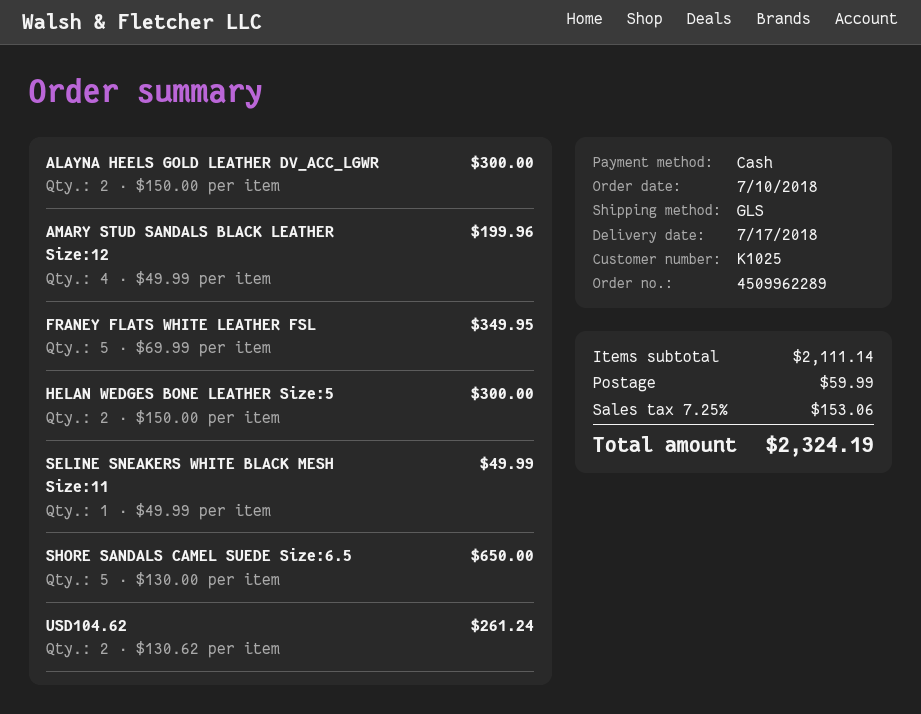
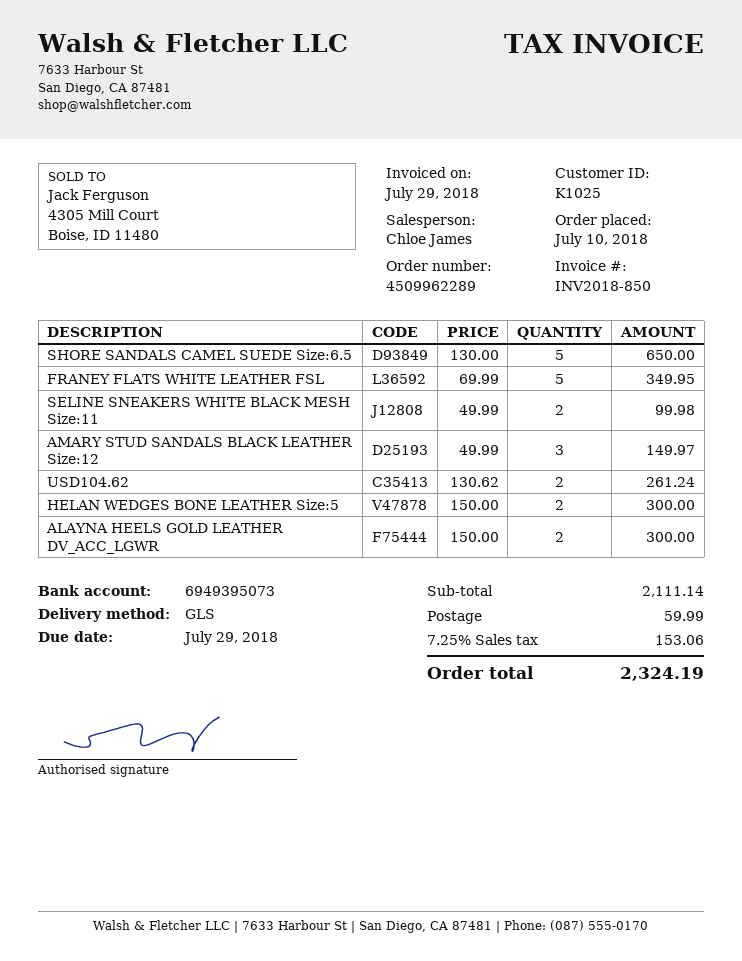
AMARY STUD SANDALS BLACK LEATHER Size:12: 4 x 49.99 = 199.96 -> 3 x 49.99 = 149.97
SELINE SNEAKERS WHITE BLACK MESH Size:11: 1 x 49.99 = 49.99 -> 2 x 49.99 = 99.98

